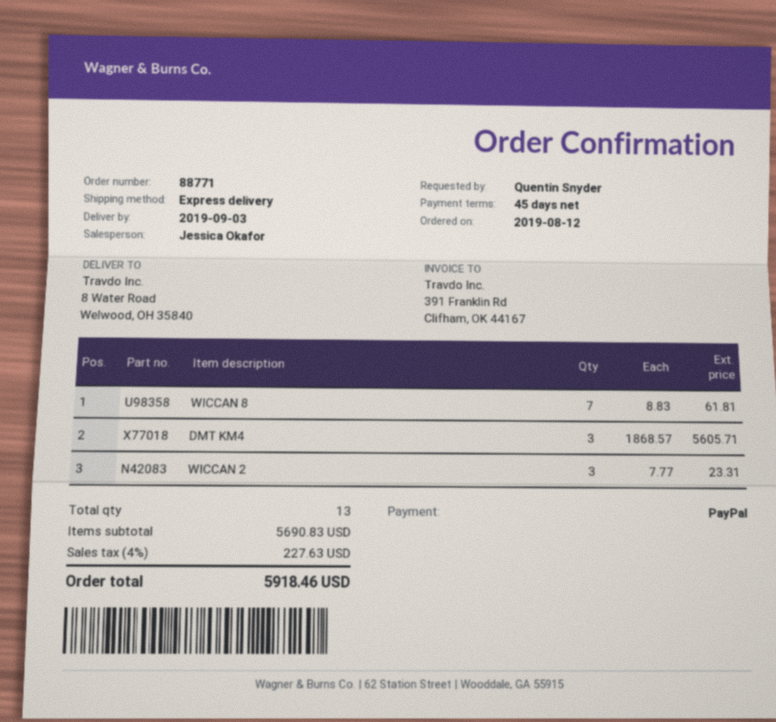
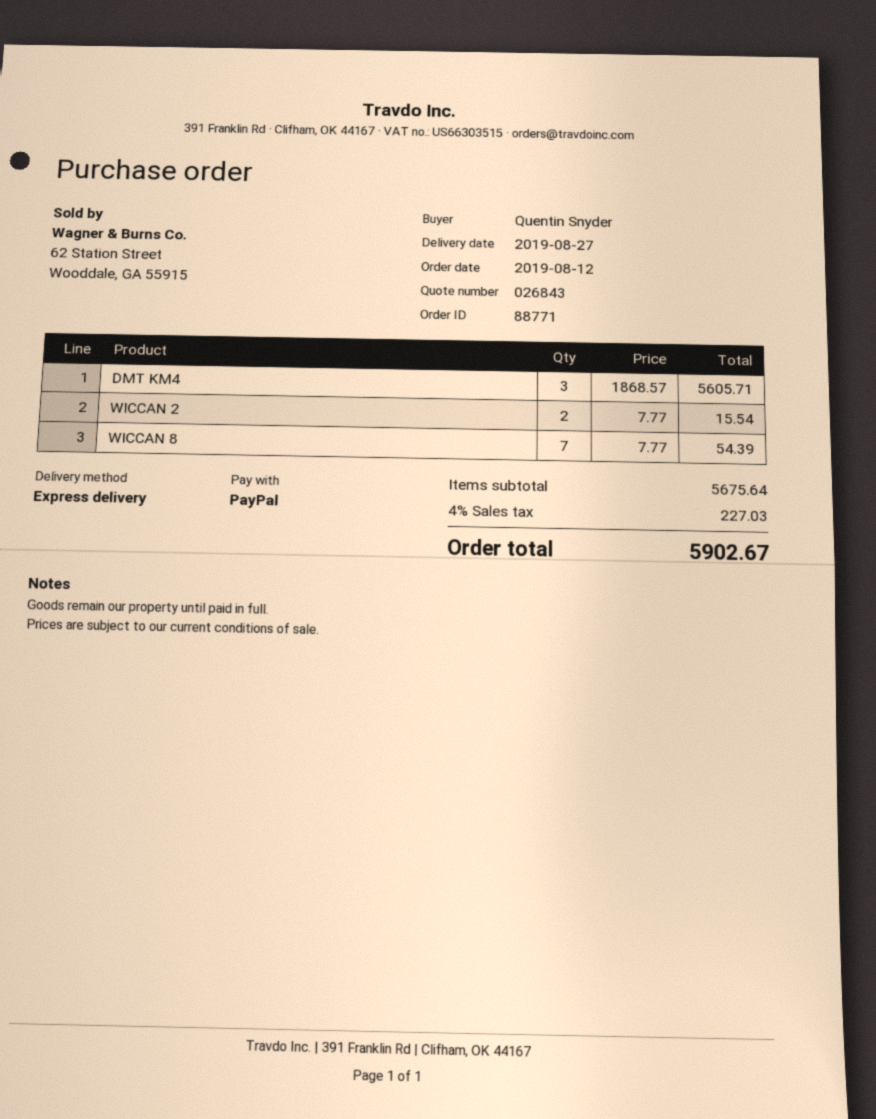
delivery date: 2019-09-03 -> 2019-08-27
WICCAN 8: 7 x 8.83 = 61.81 -> 7 x 7.77 = 54.39
WICCAN 2: 3 x 7.77 = 23.31 -> 2 x 7.77 = 15.54
subtotal: 5690.83 -> 5675.64
tax: 4% = 227.63 -> 4% = 227.03
total: 5918.46 -> 5902.67

